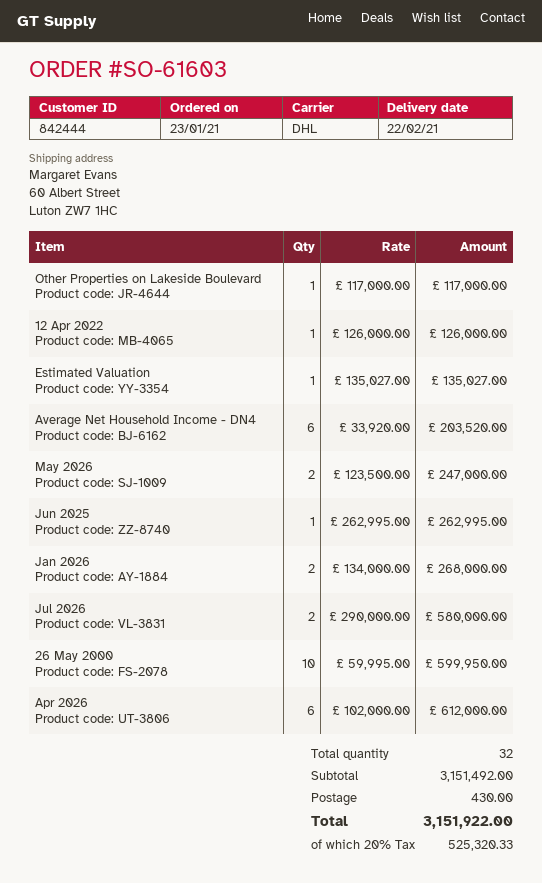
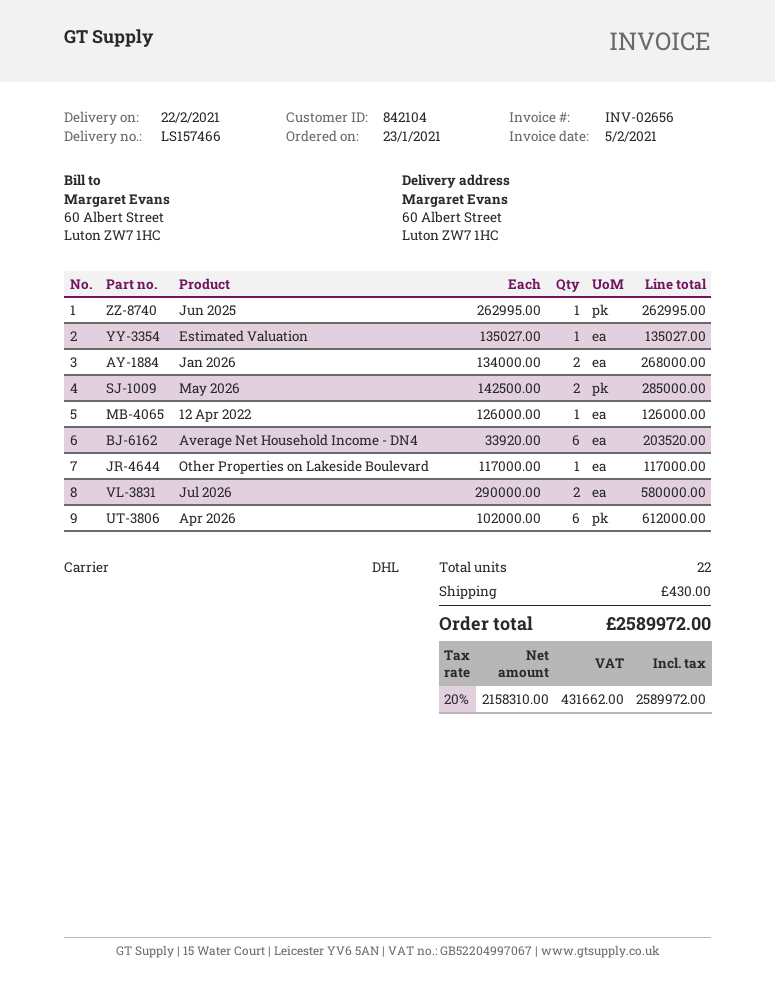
customer number: 842444 -> 842104
May 2026: 2 x 123500.00 = 247000.00 -> 2 x 142500.00 = 285000.00
26 May 2000: 10 x 59995.00 = 599950.00 -> none
total quantity: 32 -> 22
tax: 20% = 525320.33 -> 20% = 431662.00
total: 3151922.00 -> 2589972.00

